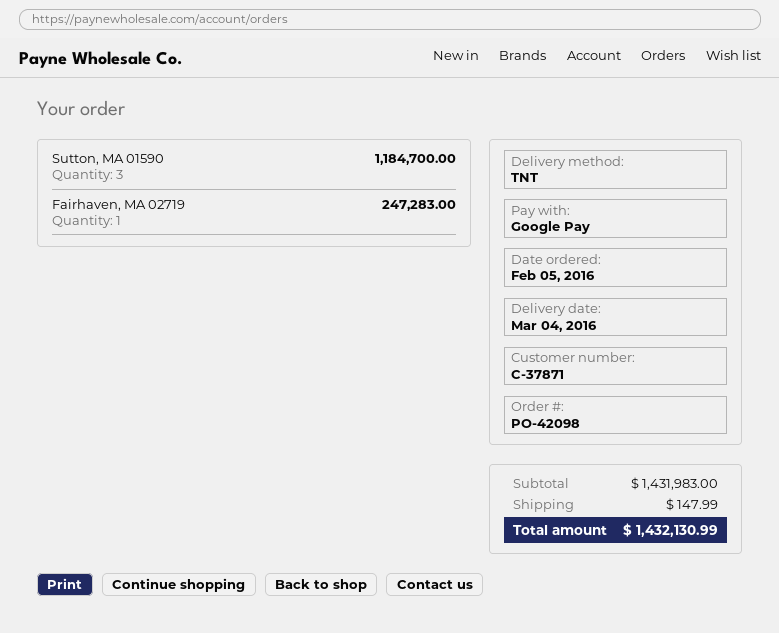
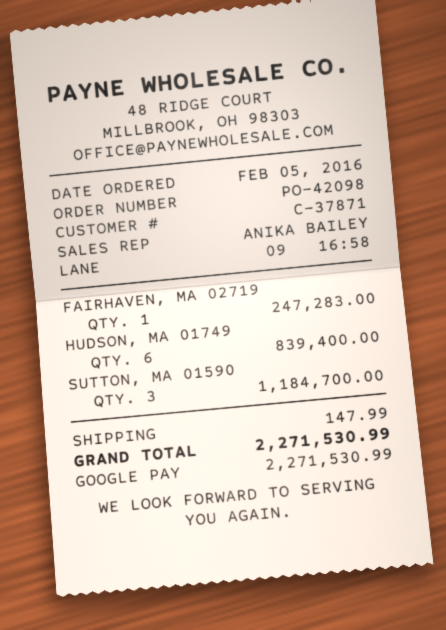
HUDSON, MA 01749: none -> 6 for 839400.00
total: 1432130.99 -> 2271530.99

